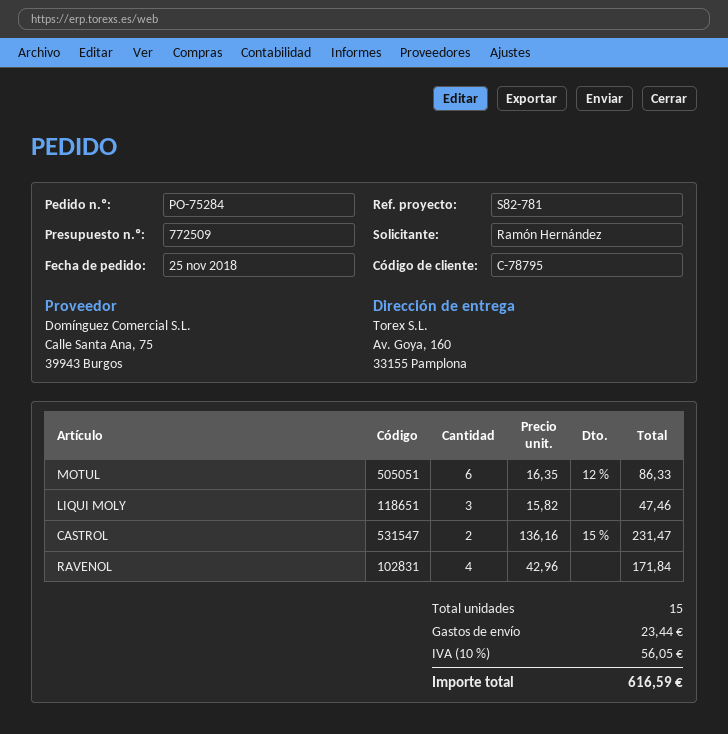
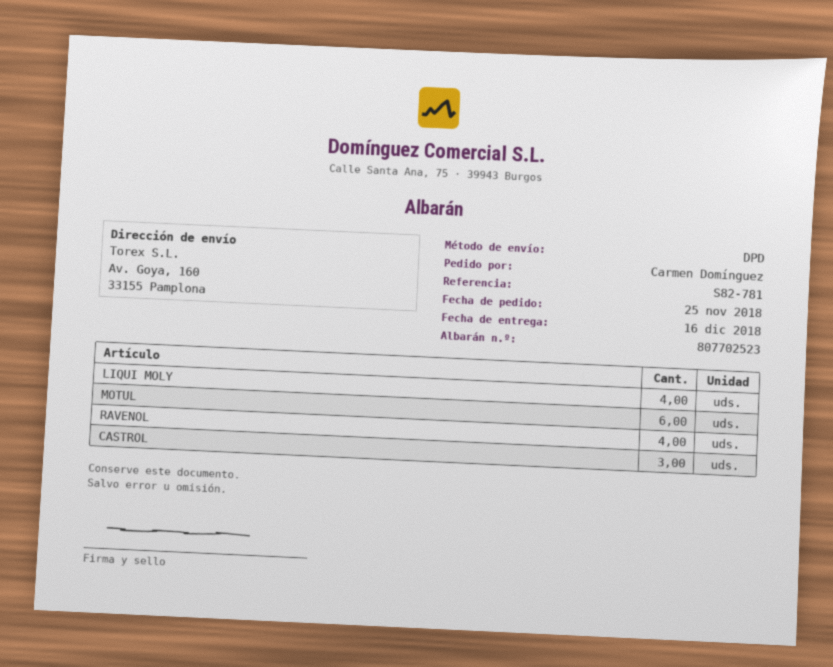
ordered by: Ramón Hernández -> Carmen Domínguez
LIQUI MOLY: 3 -> 4
CASTROL: 2 -> 3

